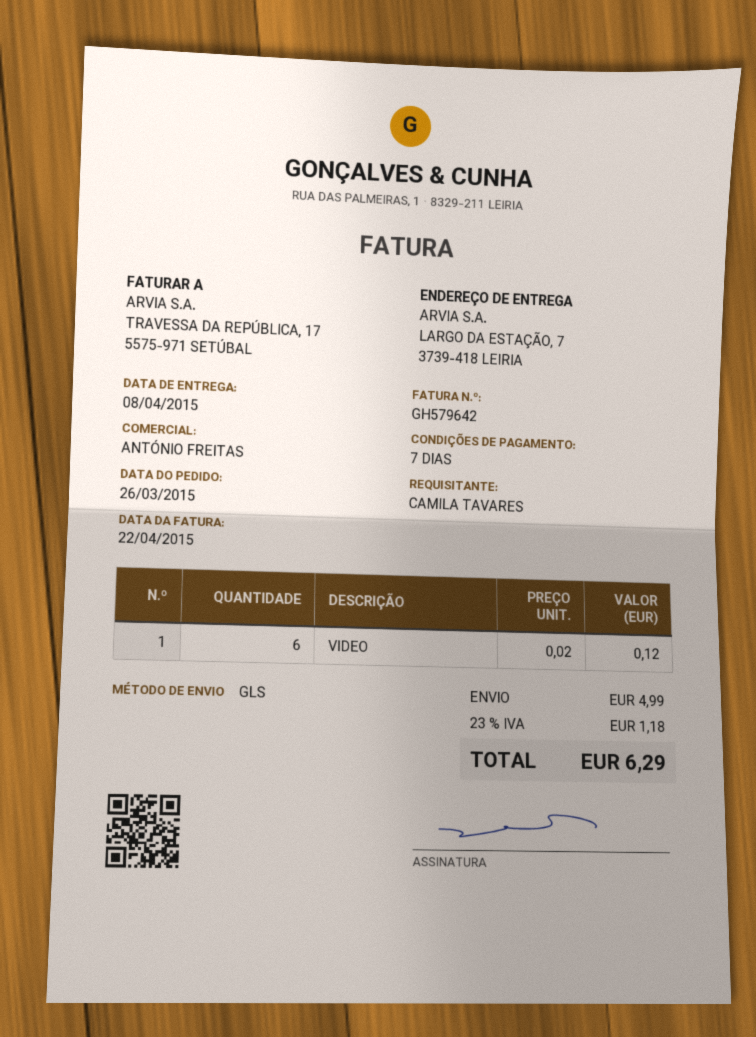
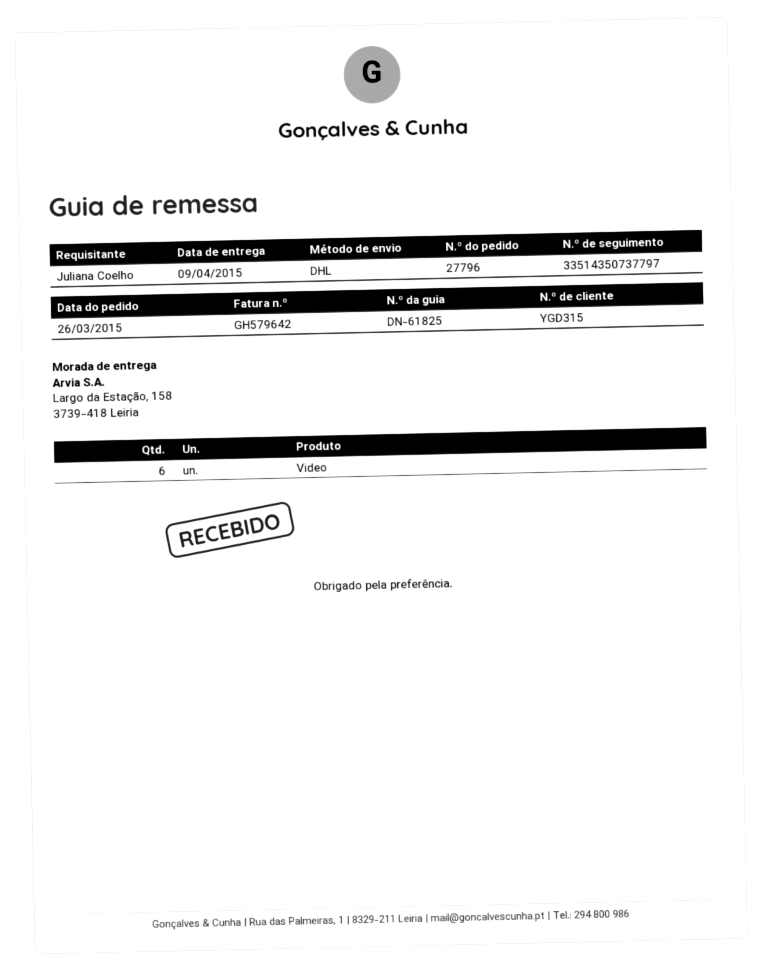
delivery date: 2015-04-08 -> 2015-04-09
ordered by: CAMILA TAVARES -> Juliana Coelho
shipping method: GLS -> DHL
ship to: LARGO DA ESTAÇÃO, 7, 3739-418 LEIRIA -> Largo da Estação, 158, 3739-418 Leiria

